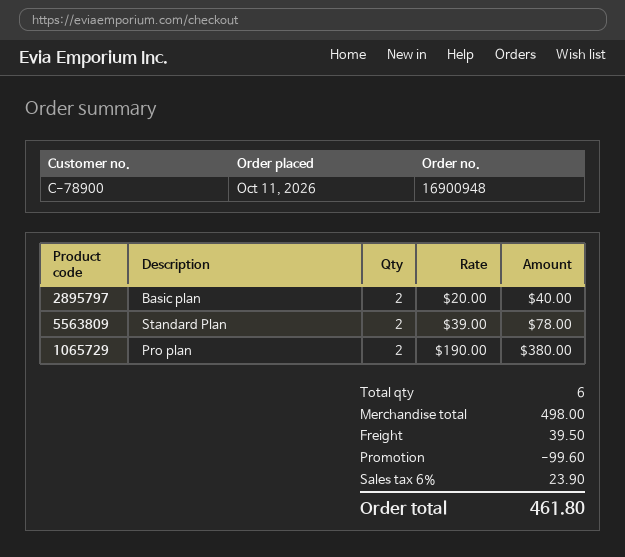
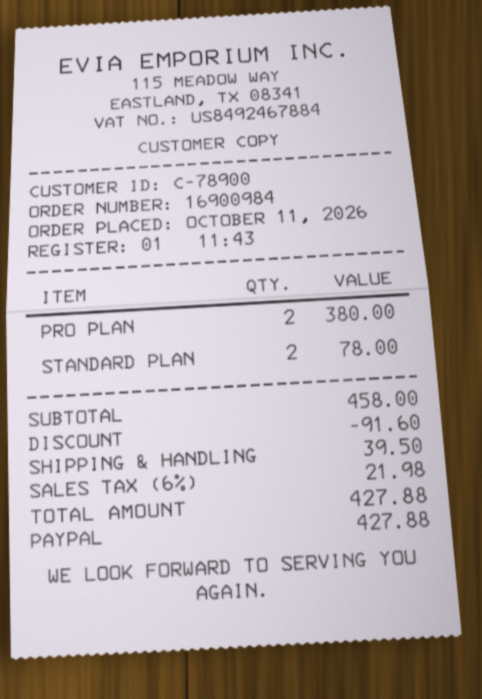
order number: 16900948 -> 16900984
Basic plan: 2 for 40.00 -> none
subtotal: 498.00 -> 458.00
discount: 99.60 -> 91.60
tax: 6% = 23.90 -> 6% = 21.98
total: 461.80 -> 427.88

